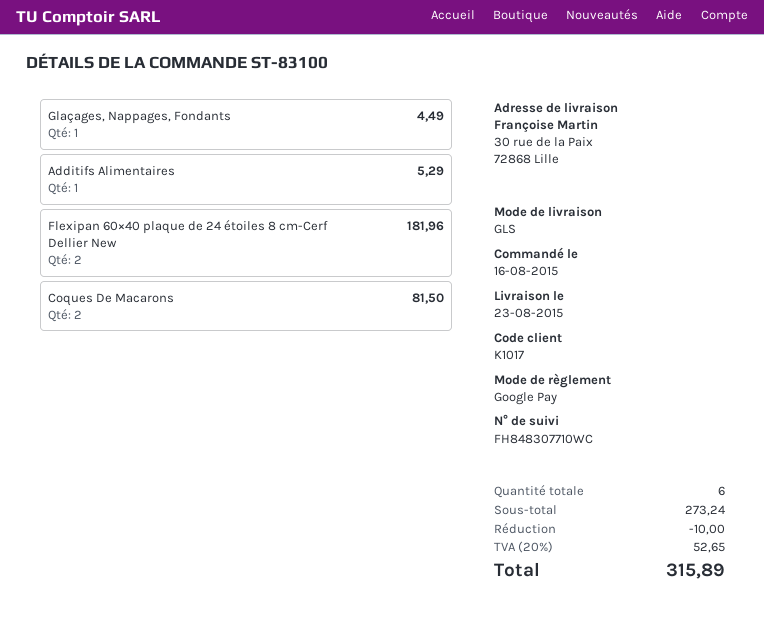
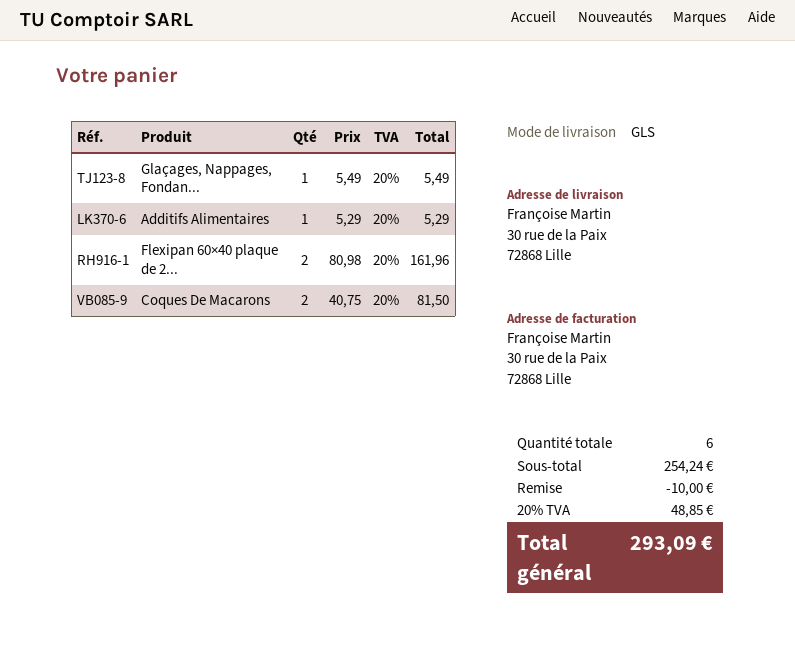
Glaçages, Nappages, Fondants: 1 for 4.49 -> 1 for 5.49
Flexipan 60×40 plaque de 24 étoiles 8 cm-Cerf Dellier New: 2 for 181.96 -> 2 for 161.96
subtotal: 273.24 -> 254.24
tax: 20% = 52.65 -> 20% = 48.85
total: 315.89 -> 293.09

